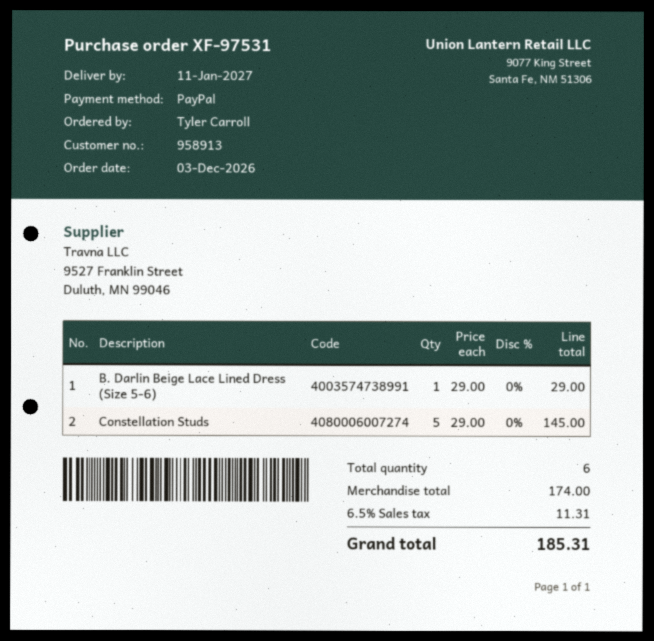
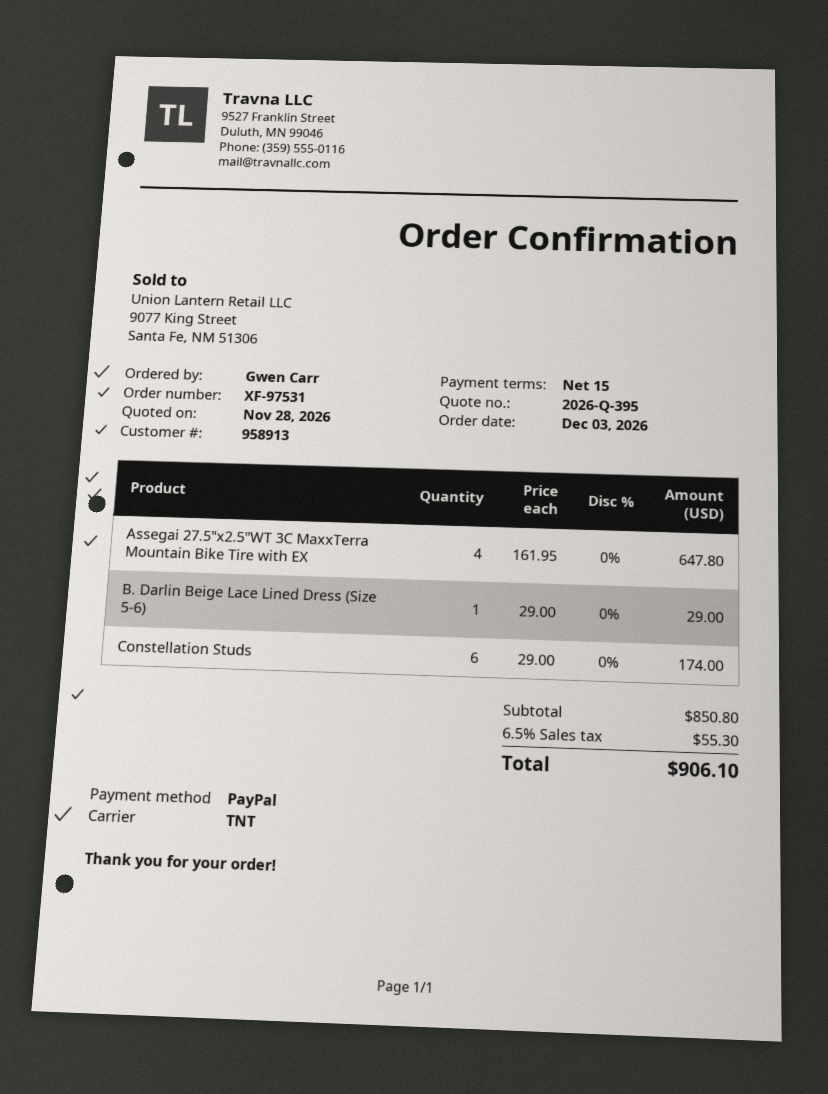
ordered by: Tyler Carroll -> Gwen Carr
Constellation Studs: 5 x 29.00 = 145.00 -> 6 x 29.00 = 174.00
Assegai 27.5"x2.5"WT 3C MaxxTerra Mountain Bike Tire with EX: none -> 4 x 161.95 = 647.80
subtotal: 174.00 -> 850.80
tax: 6.5% = 11.31 -> 6.5% = 55.30
total: 185.31 -> 906.10

